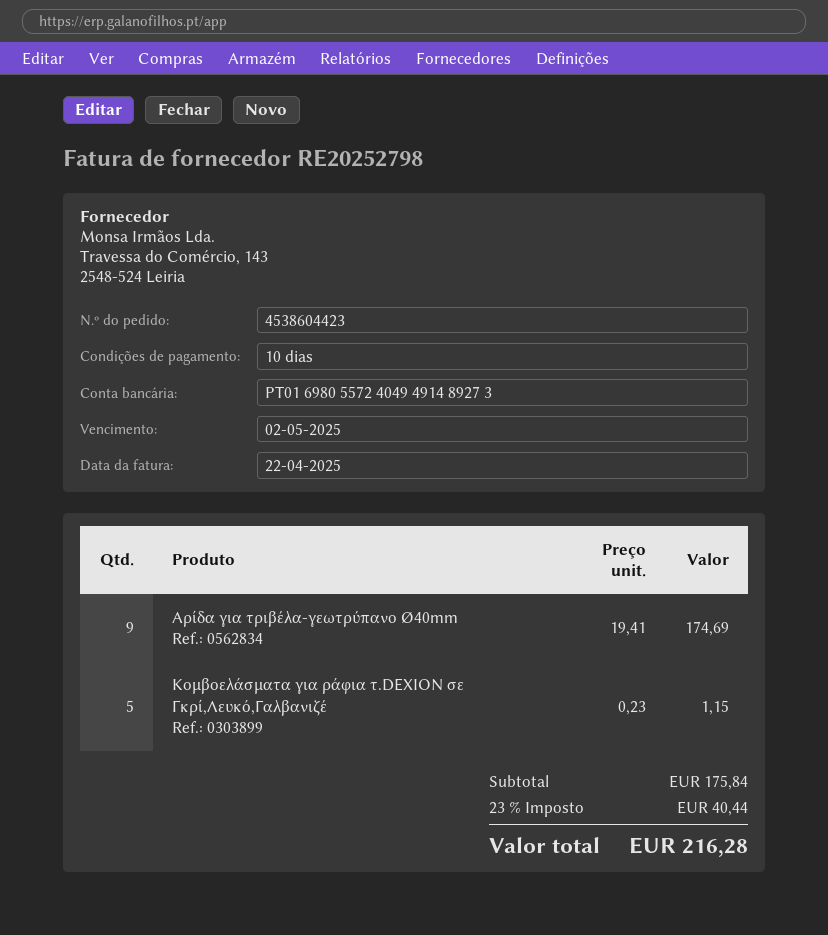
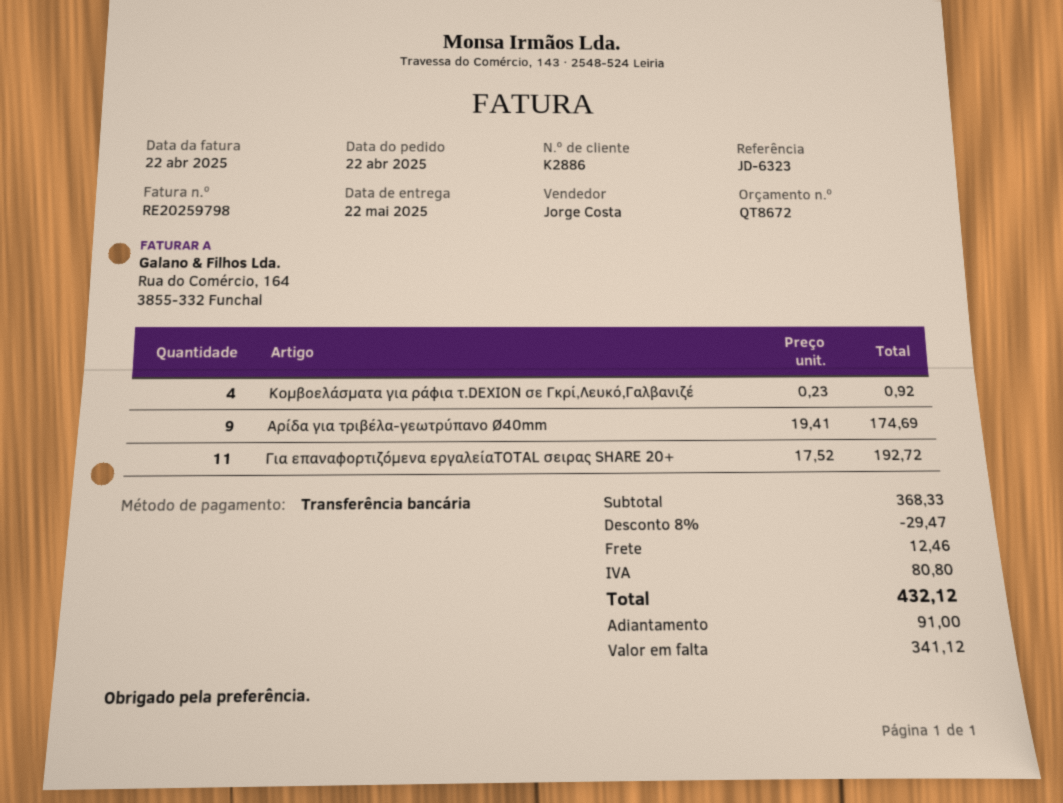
invoice number: RE20252798 -> RE20259798
Κομβοελάσματα για ράφια τ.DEXION σε Γκρί,Λευκό,Γαλβανιζέ: 5 x 0.23 = 1.15 -> 4 x 0.23 = 0.92
Για επαναφορτιζόμενα εργαλείαTOTAL σειρας SHARE 20+: none -> 11 x 17.52 = 192.72
subtotal: 175.84 -> 368.33
discount: none -> 8% = 29.47
shipping: none -> 12.46
tax: 40.44 -> 80.80
total: 216.28 -> 432.12

